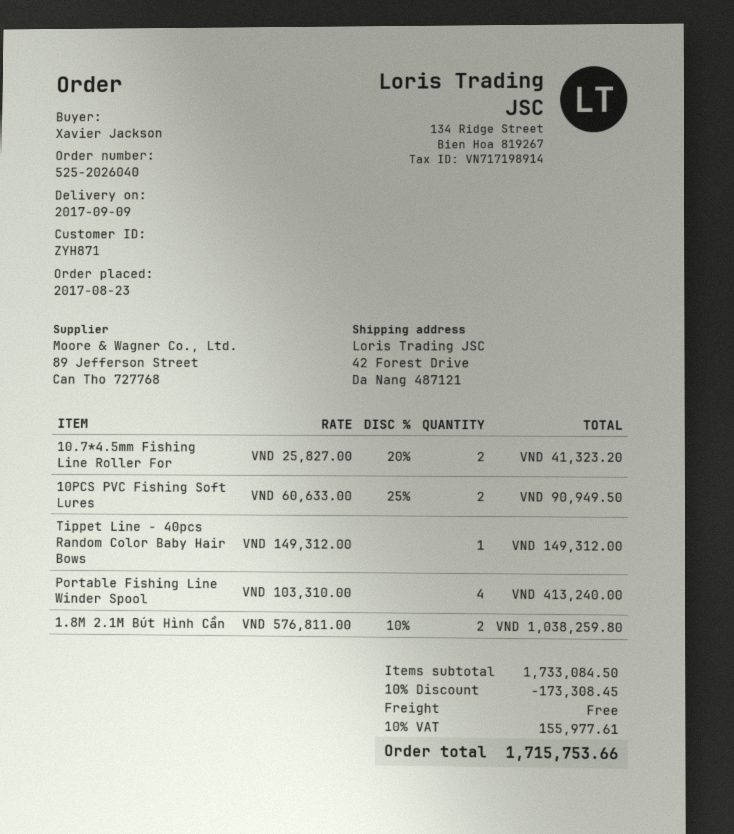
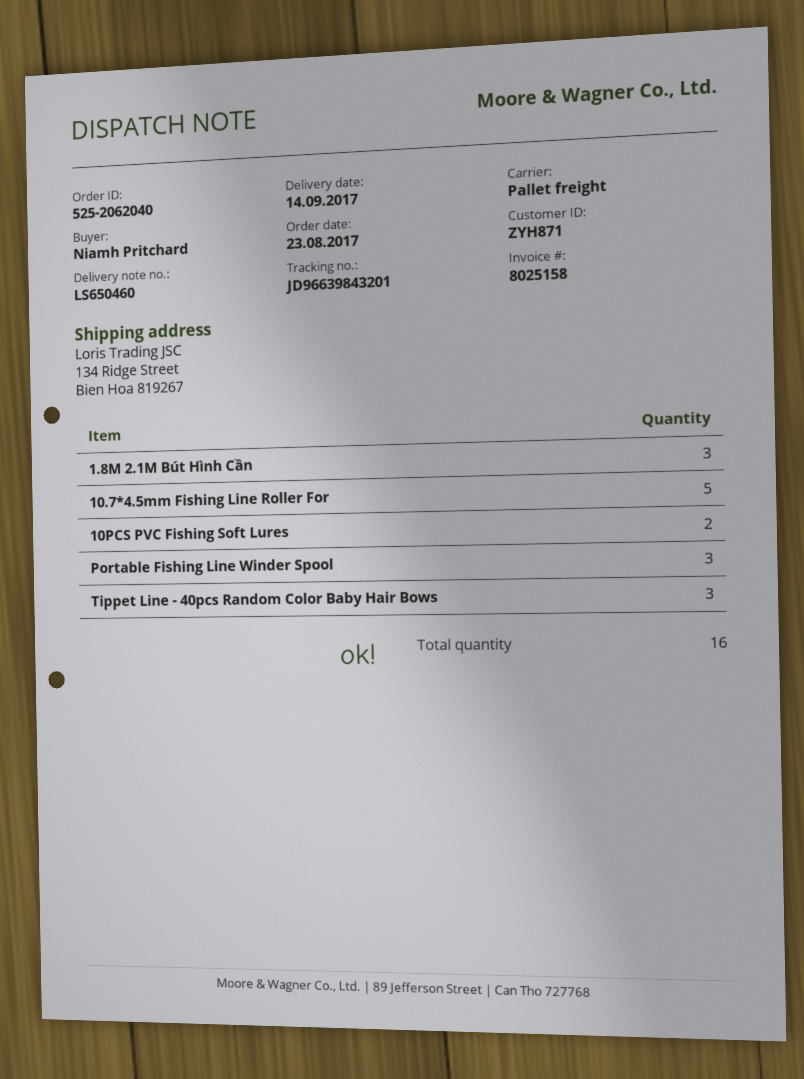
order number: 525-2026040 -> 525-2062040
delivery date: 2017-09-09 -> 2017-09-14
ordered by: Xavier Jackson -> Niamh Pritchard
ship to: 42 Forest Drive, Da Nang 487121 -> 134 Ridge Street, Bien Hoa 819267
10.7*4.5mm Fishing Line Roller For: 2 -> 5
Tippet Line - 40pcs Random Color Baby Hair Bows: 1 -> 3
Portable Fishing Line Winder Spool: 4 -> 3
1.8M 2.1M Bút Hình Cần: 2 -> 3

